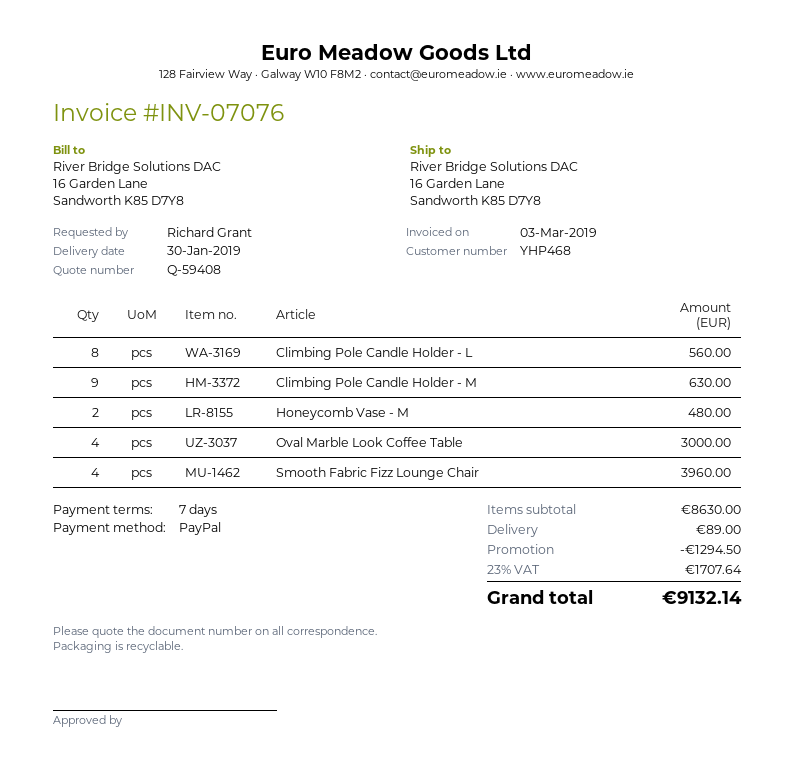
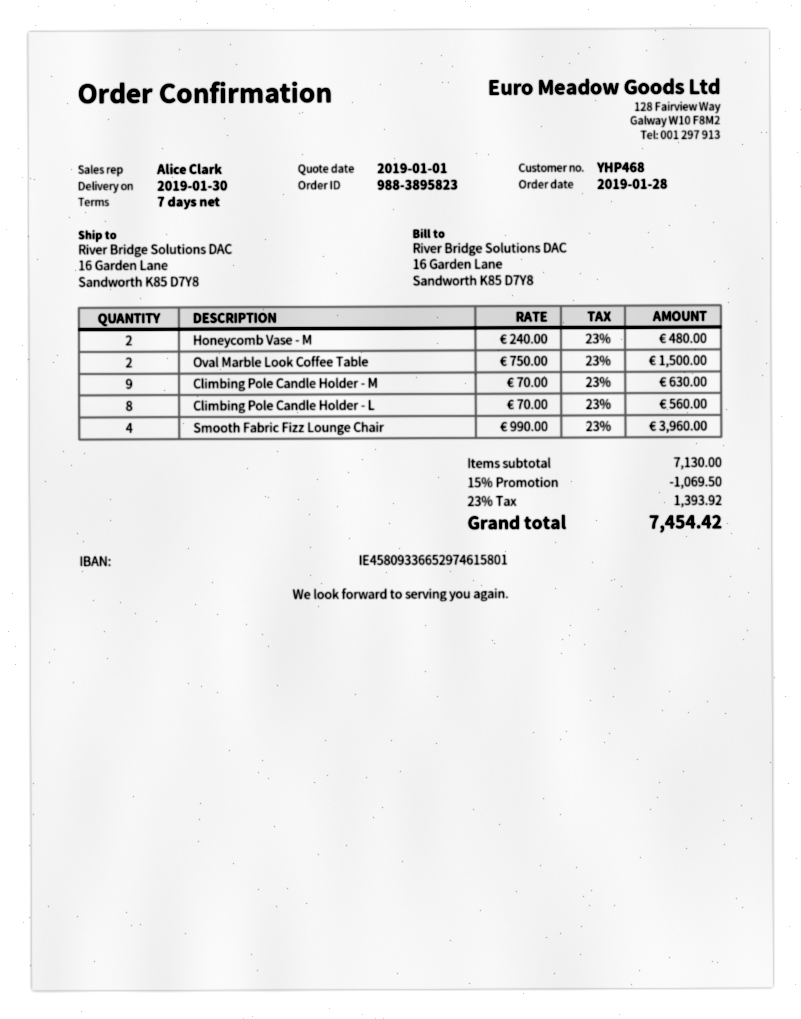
Oval Marble Look Coffee Table: 4 for 3000.00 -> 2 for 1500.00
subtotal: 8630.00 -> 7130.00
discount: 1294.50 -> 1069.50
shipping: 89.00 -> none
tax: 23% = 1707.64 -> 23% = 1393.92
total: 9132.14 -> 7454.42

